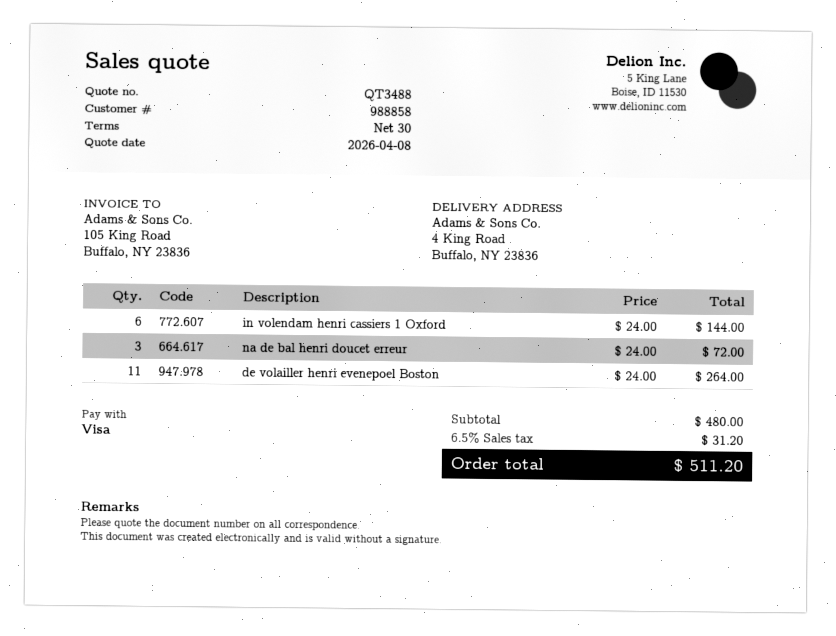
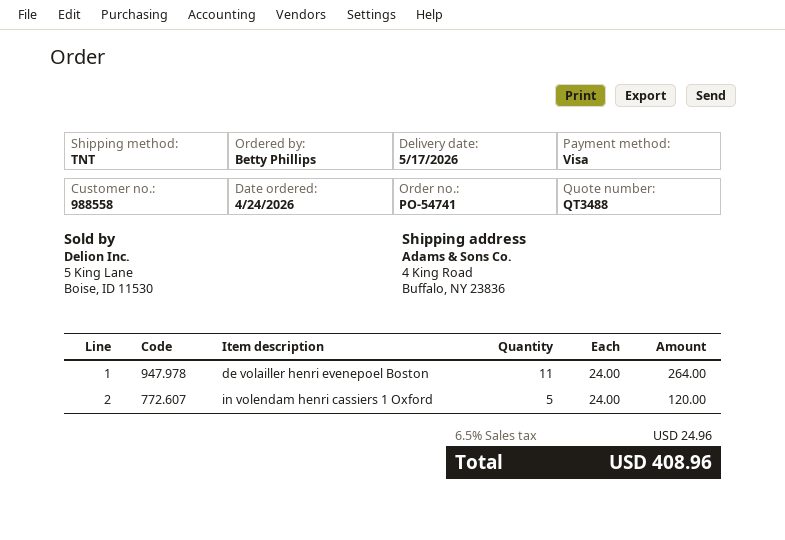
customer number: 988858 -> 988558
in volendam henri cassiers 1 Oxford: 6 x 24.00 = 144.00 -> 5 x 24.00 = 120.00
na de bal henri doucet erreur: 3 x 24.00 = 72.00 -> none
tax: 6.5% = 31.20 -> 6.5% = 24.96
total: 511.20 -> 408.96

